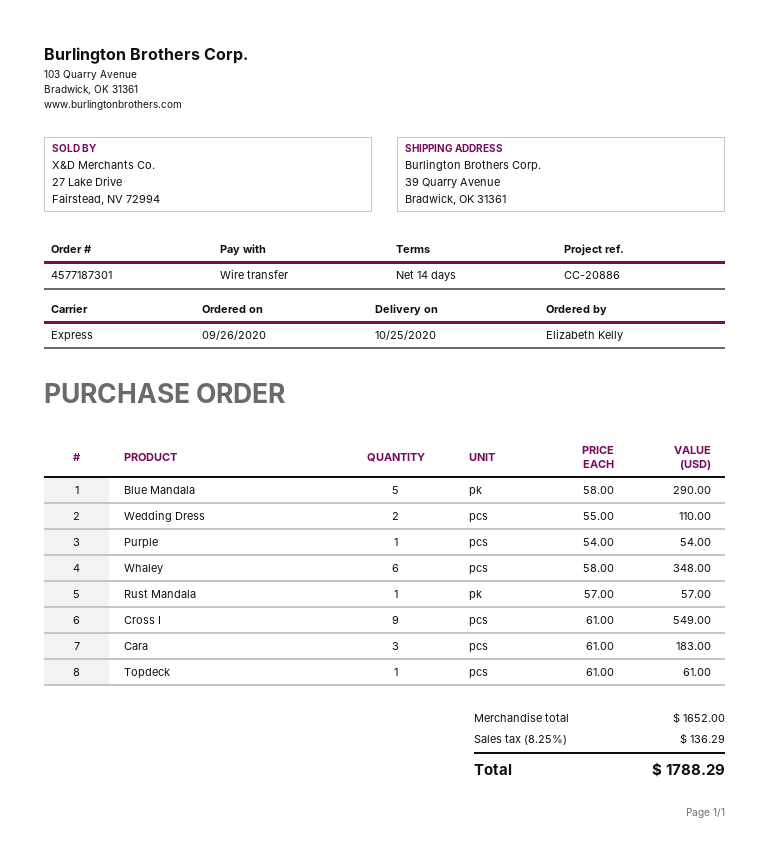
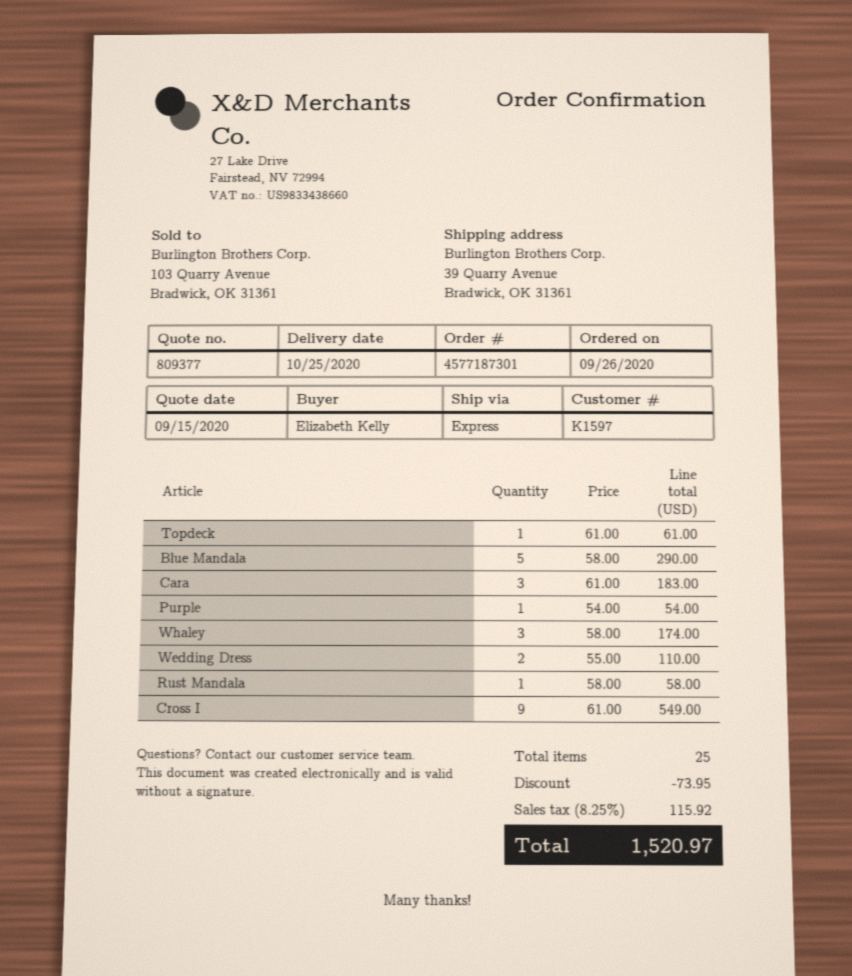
Whaley: 6 x 58.00 = 348.00 -> 3 x 58.00 = 174.00
Rust Mandala: 1 x 57.00 = 57.00 -> 1 x 58.00 = 58.00
discount: none -> 73.95
tax: 8.25% = 136.29 -> 8.25% = 115.92
total: 1788.29 -> 1520.97

